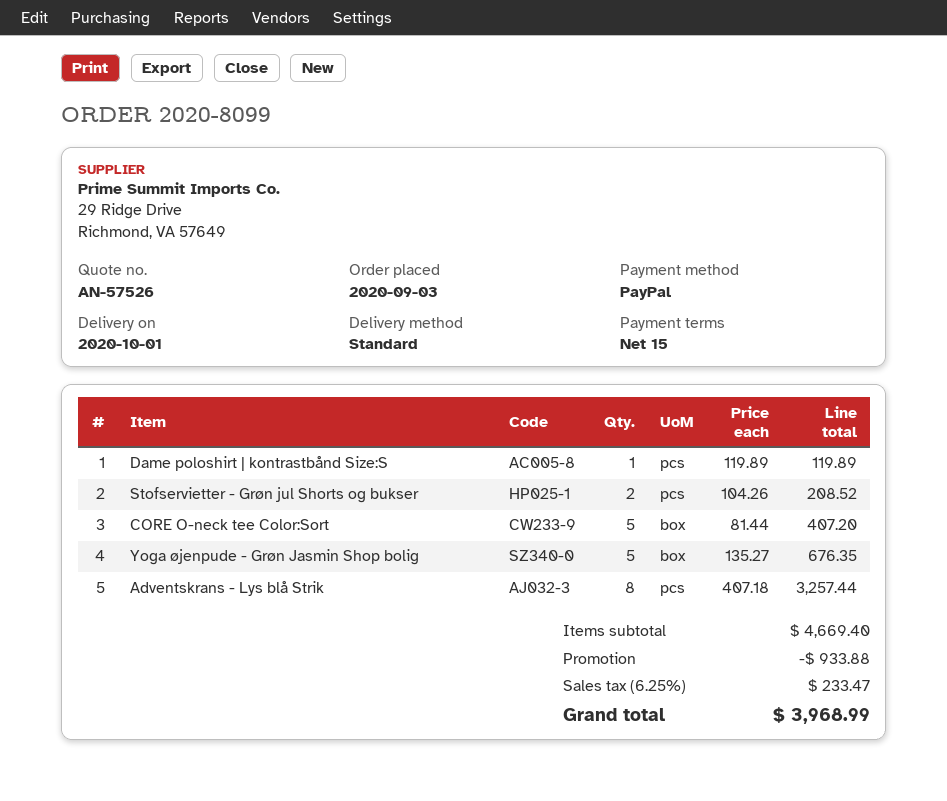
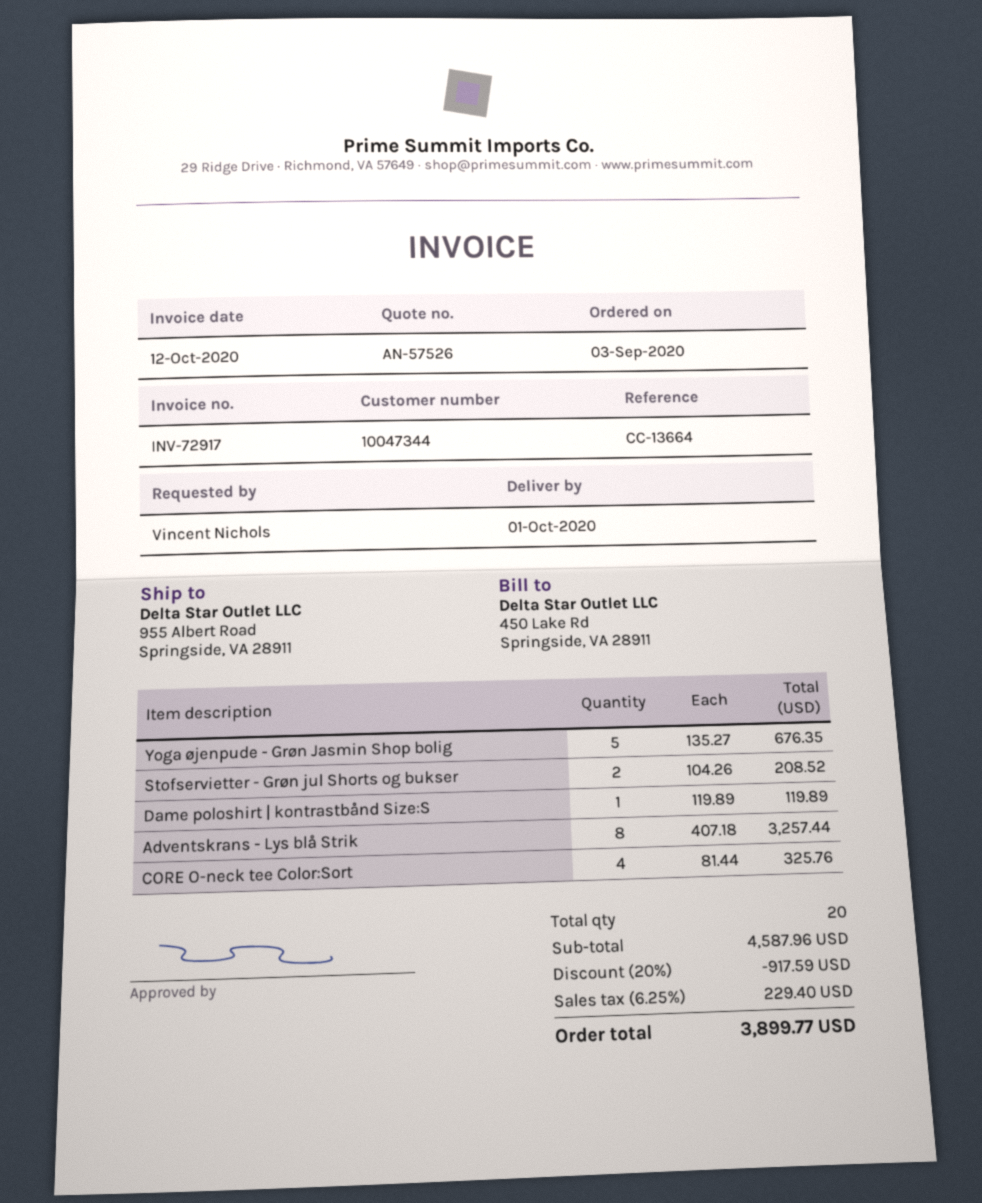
CORE O-neck tee Color:Sort: 5 x 81.44 = 407.20 -> 4 x 81.44 = 325.76
subtotal: 4669.40 -> 4587.96
discount: 933.88 -> 917.59
tax: 6.25% = 233.47 -> 6.25% = 229.40
total: 3968.99 -> 3899.77

